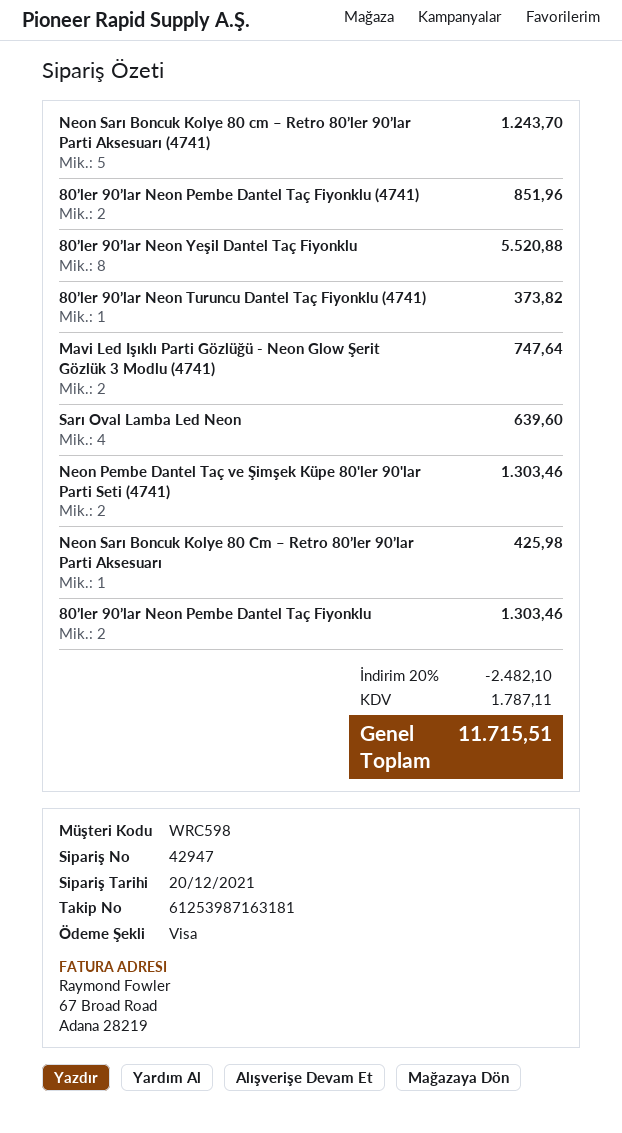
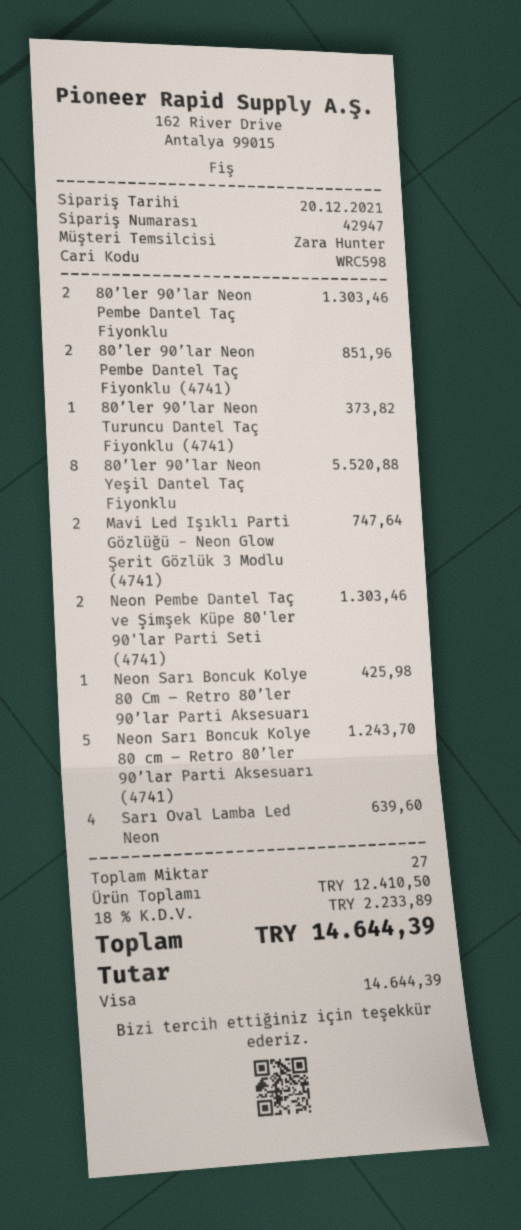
discount: 20% = 2482.10 -> none
tax: 1787.11 -> 2233.89
total: 11715.51 -> 14644.39

